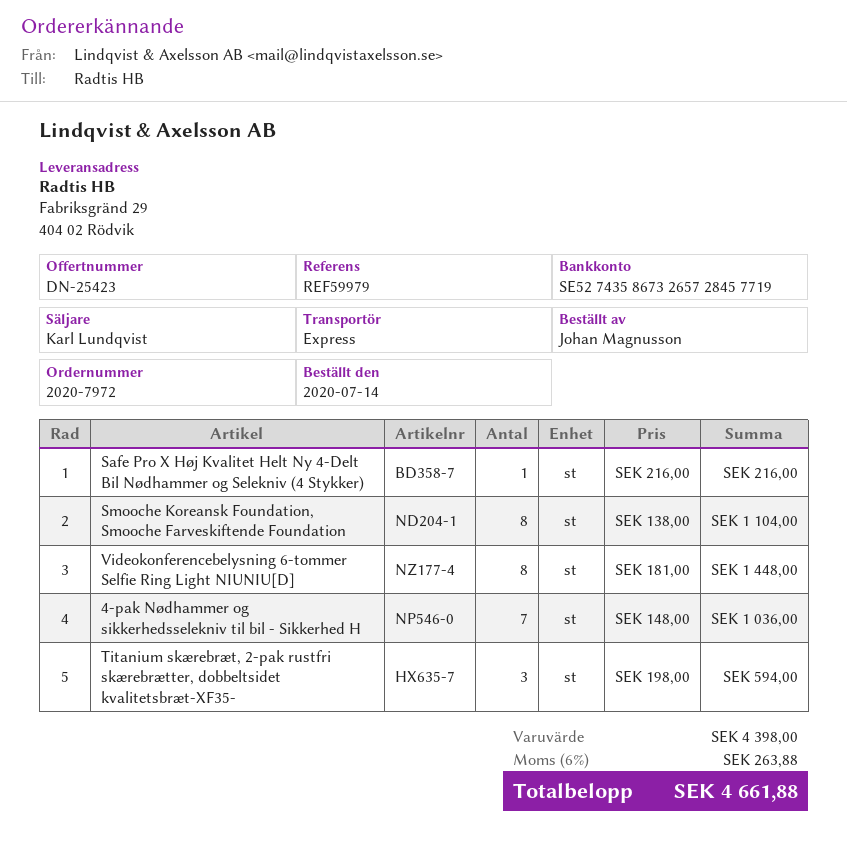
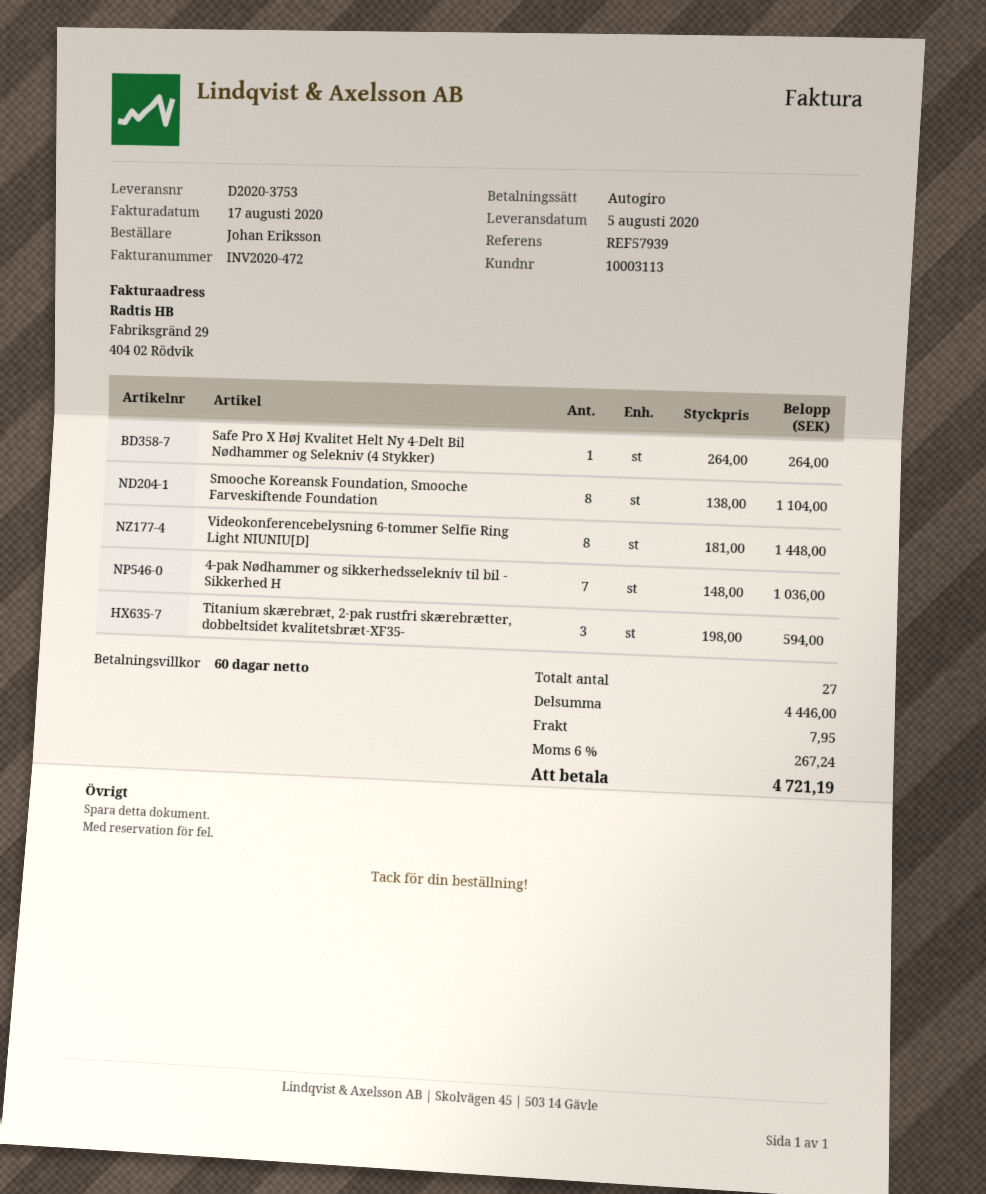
reference: REF59979 -> REF57939
ordered by: Johan Magnusson -> Johan Eriksson
Safe Pro X Høj Kvalitet Helt Ny 4-Delt Bil Nødhammer og Selekniv (4 Stykker): 1 x 216.00 = 216.00 -> 1 x 264.00 = 264.00
subtotal: 4398.00 -> 4446.00
shipping: none -> 7.95
tax: 6% = 263.88 -> 6% = 267.24
total: 4661.88 -> 4721.19

